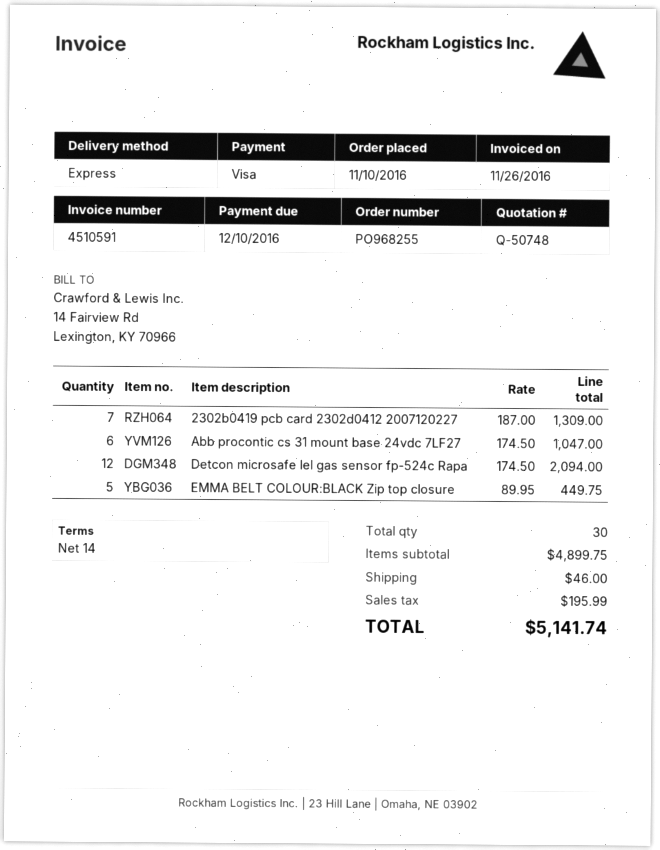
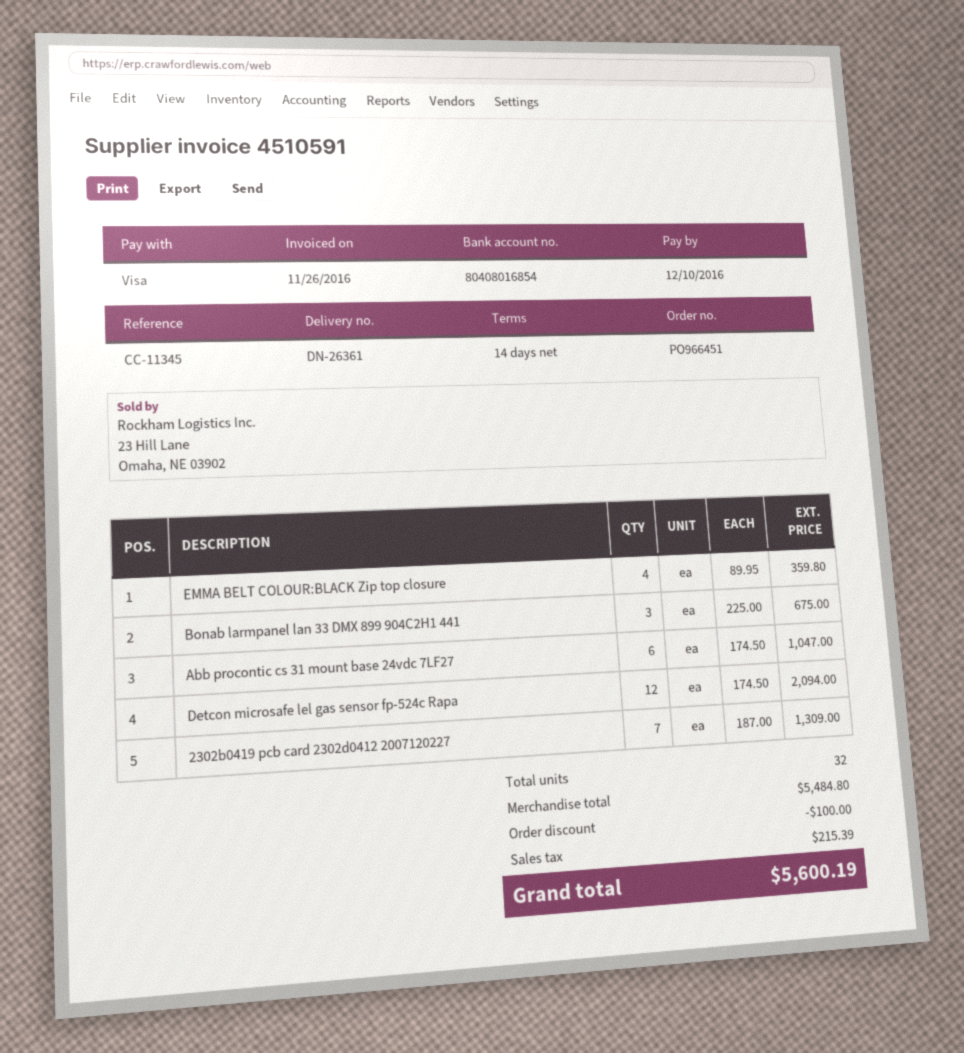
order number: PO968255 -> PO966451
EMMA BELT COLOUR:BLACK Zip top closure: 5 x 89.95 = 449.75 -> 4 x 89.95 = 359.80
Bonab larmpanel lan 33 DMX 899 904C2H1 441: none -> 3 x 225.00 = 675.00
total quantity: 30 -> 32
subtotal: 4899.75 -> 5484.80
discount: none -> 100.00
shipping: 46.00 -> none
tax: 195.99 -> 215.39
total: 5141.74 -> 5600.19

